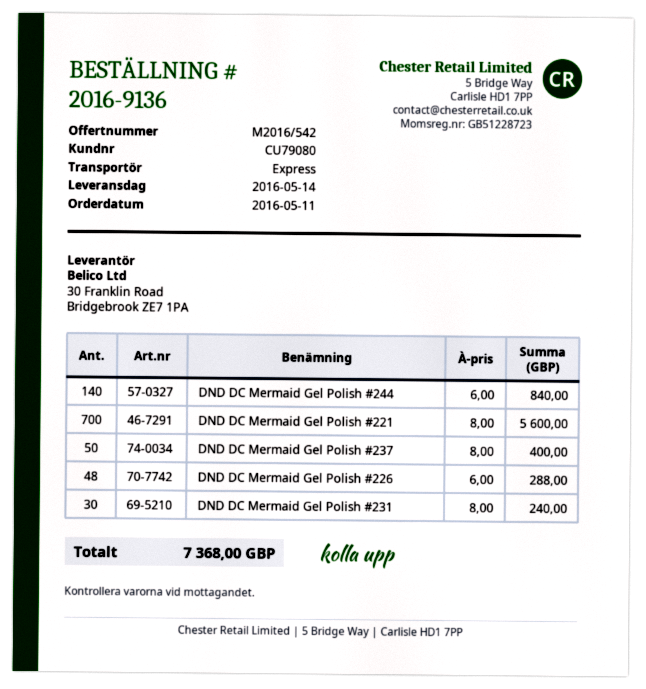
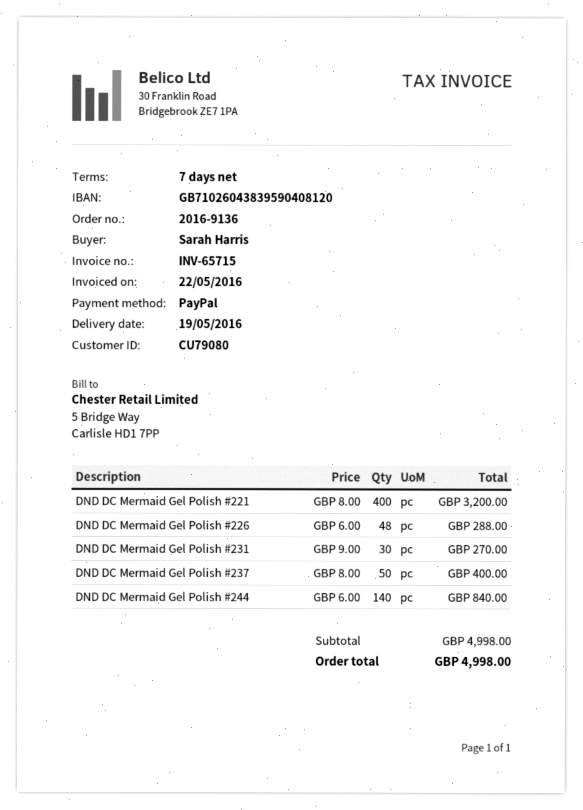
delivery date: 2016-05-14 -> 2016-05-19
DND DC Mermaid Gel Polish #221: 700 x 8.00 = 5600.00 -> 400 x 8.00 = 3200.00
DND DC Mermaid Gel Polish #231: 30 x 8.00 = 240.00 -> 30 x 9.00 = 270.00
total: 7368.00 -> 4998.00

